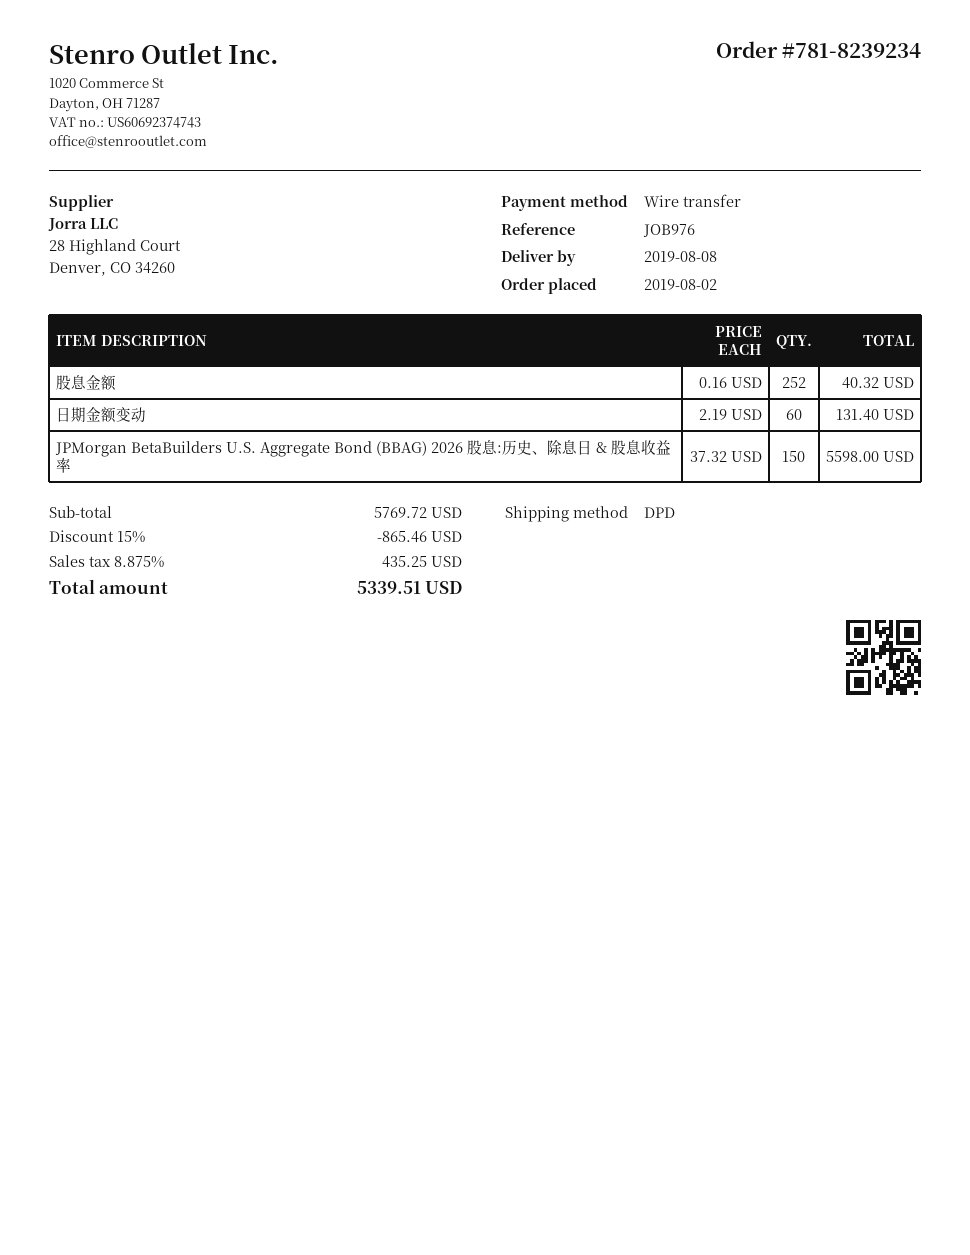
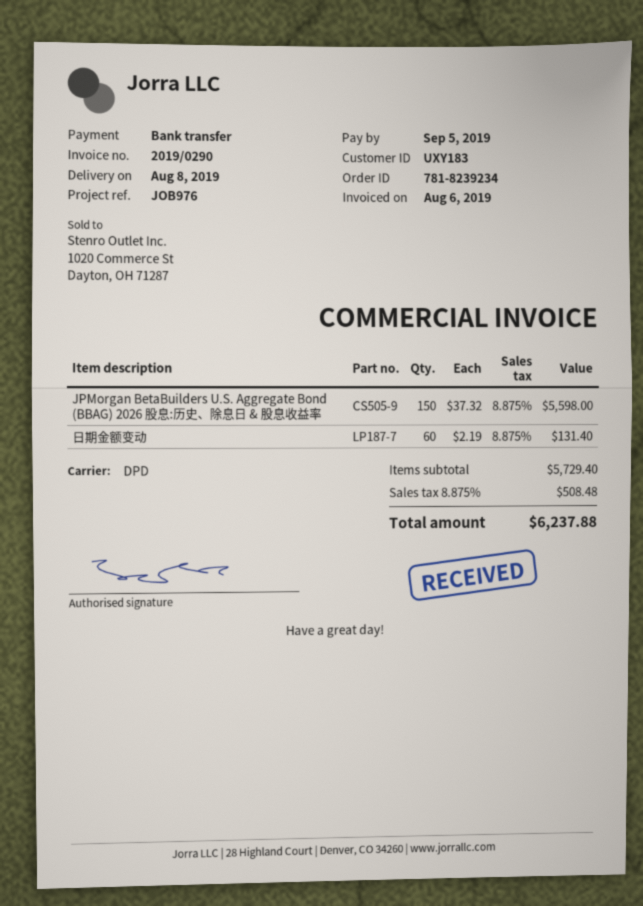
股息金额: 252 x 0.16 = 40.32 -> none
subtotal: 5769.72 -> 5729.40
discount: 15% = 865.46 -> none
tax: 8.875% = 435.25 -> 8.875% = 508.48
total: 5339.51 -> 6237.88

